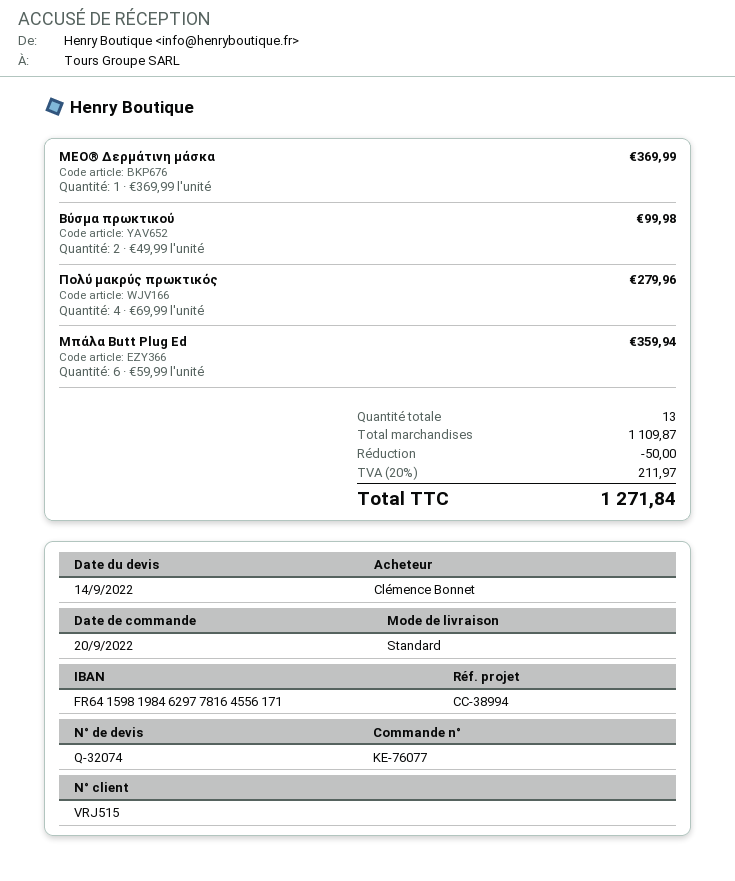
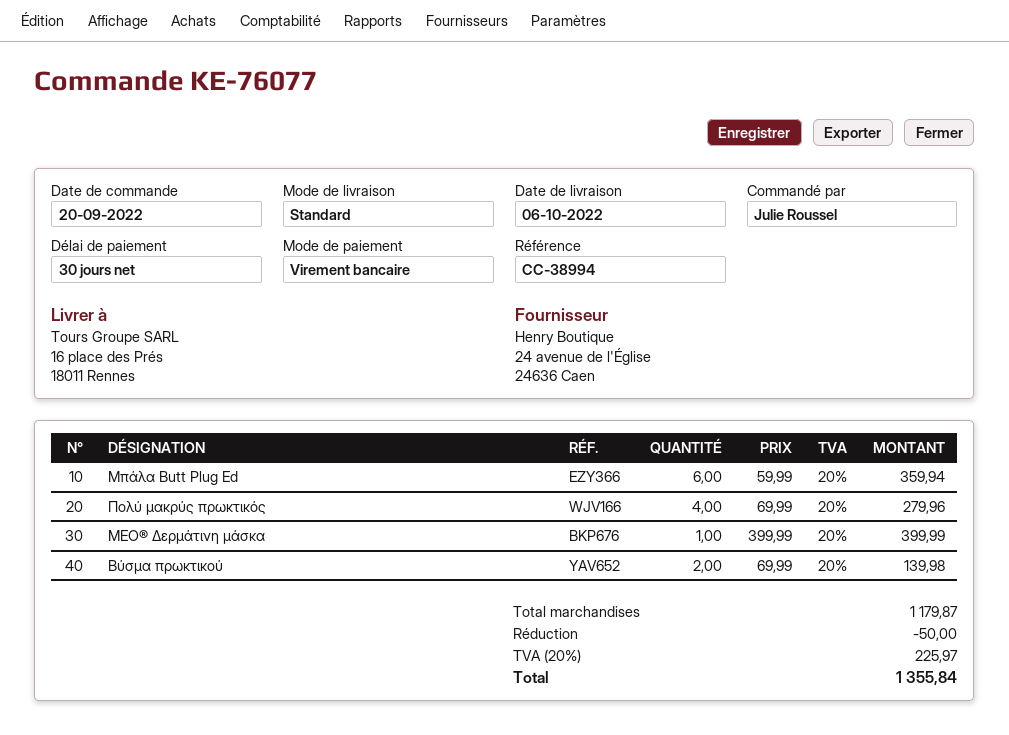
ordered by: Clémence Bonnet -> Julie Roussel
MEO® Δερμάτινη μάσκα: 1 x 369.99 = 369.99 -> 1 x 399.99 = 399.99
Βύσμα πρωκτικού: 2 x 49.99 = 99.98 -> 2 x 69.99 = 139.98
subtotal: 1109.87 -> 1179.87
tax: 20% = 211.97 -> 20% = 225.97
total: 1271.84 -> 1355.84

